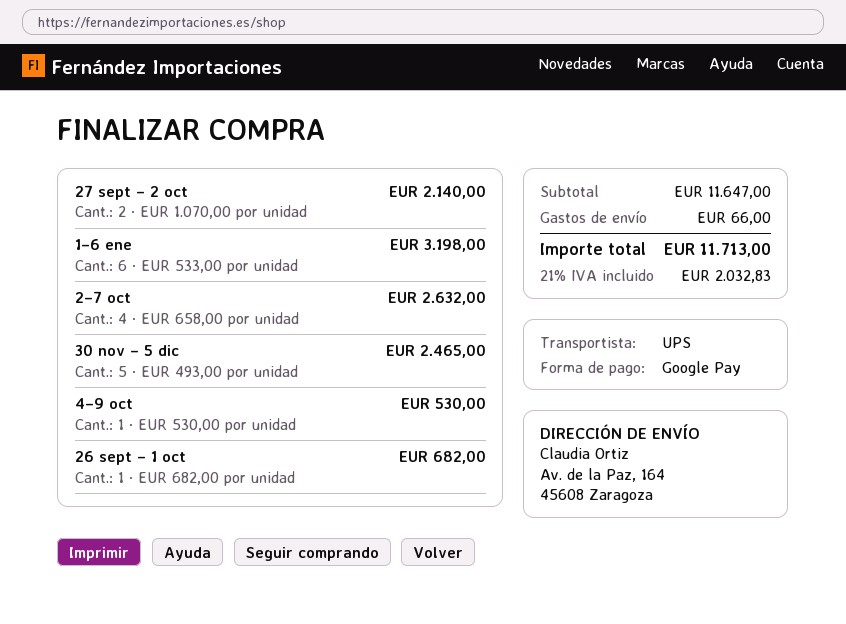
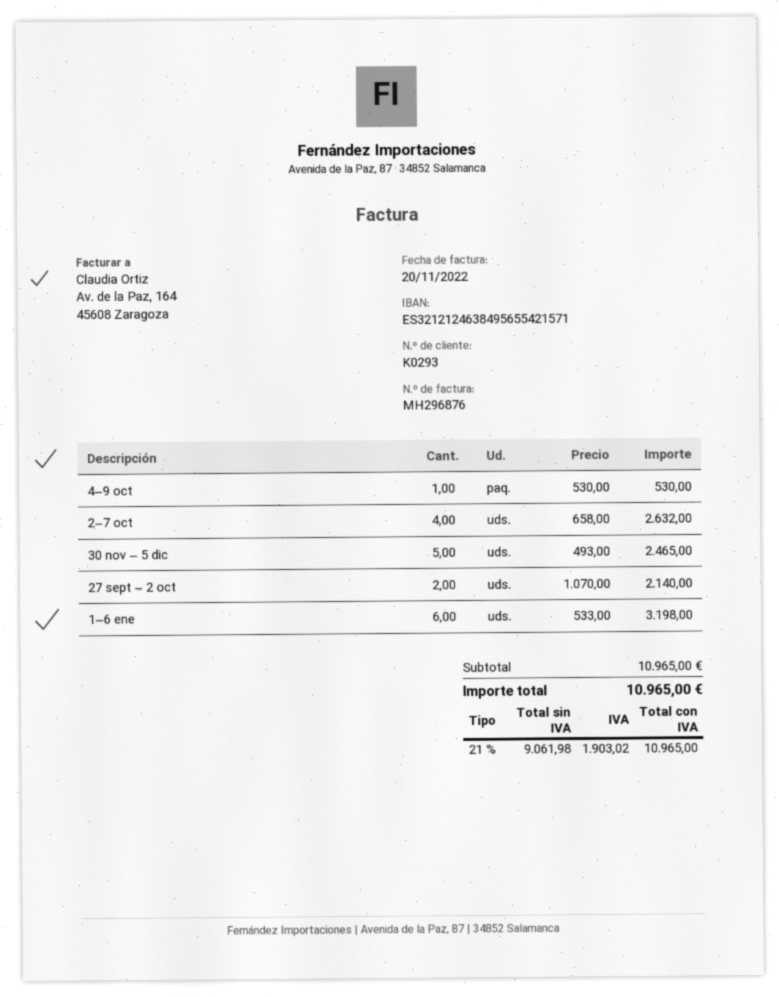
26 sept – 1 oct: 1 x 682.00 = 682.00 -> none
subtotal: 11647.00 -> 10965.00
shipping: 66.00 -> none
tax: 21% = 2032.83 -> 21% = 1903.02
total: 11713.00 -> 10965.00

